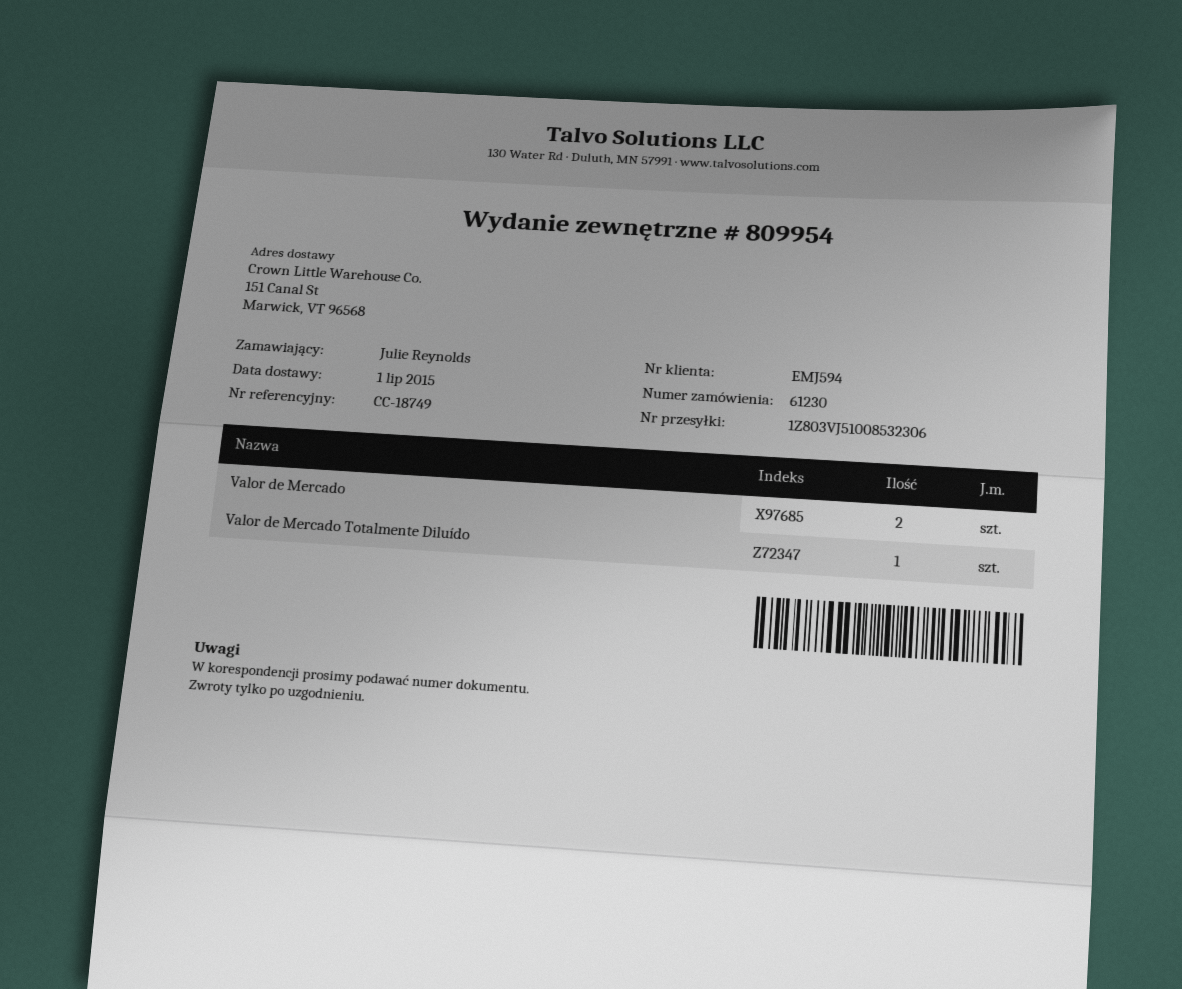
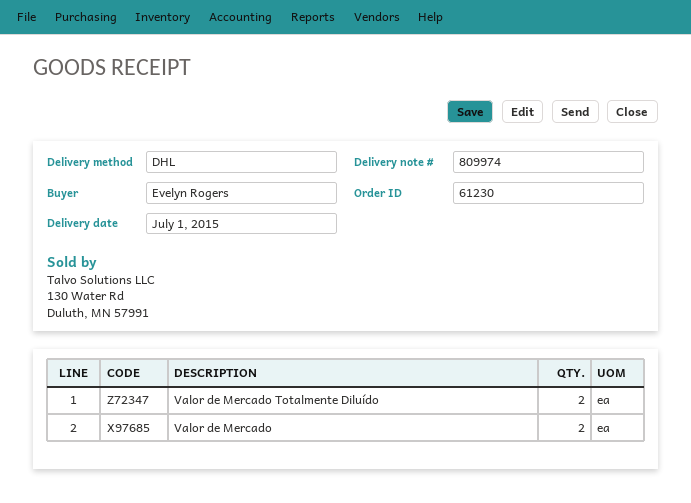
delivery note number: 809954 -> 809974
ordered by: Julie Reynolds -> Evelyn Rogers
Valor de Mercado Totalmente Diluído: 1 -> 2

